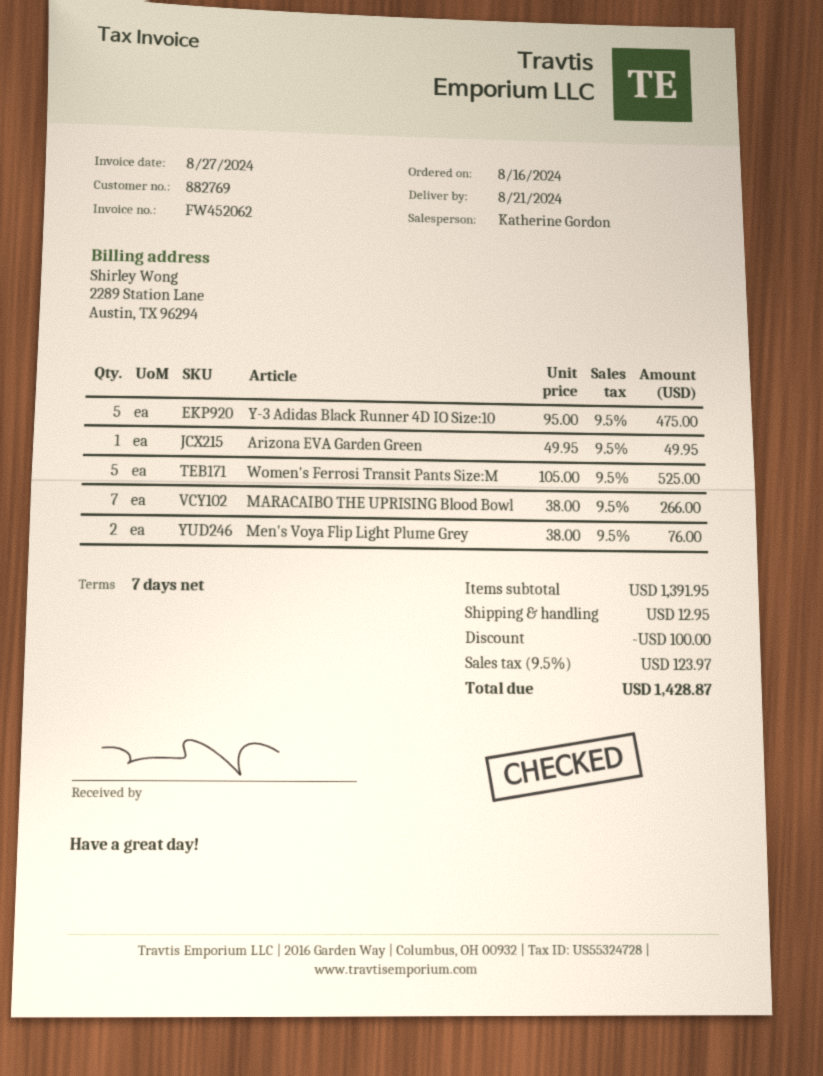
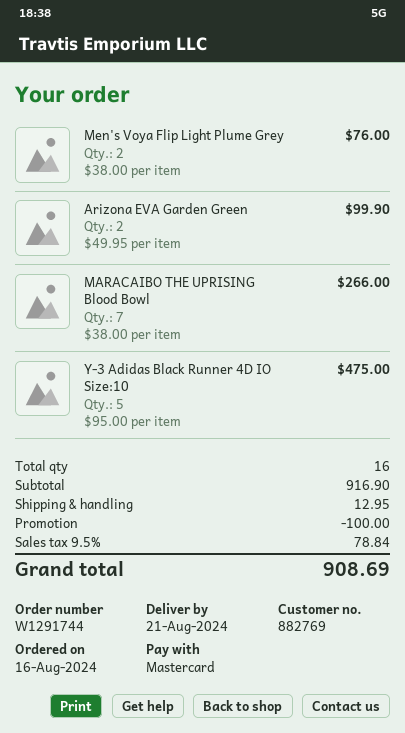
Arizona EVA Garden Green: 1 x 49.95 = 49.95 -> 2 x 49.95 = 99.90
Women's Ferrosi Transit Pants Size:M: 5 x 105.00 = 525.00 -> none
subtotal: 1391.95 -> 916.90
tax: 9.5% = 123.97 -> 9.5% = 78.84
total: 1428.87 -> 908.69

